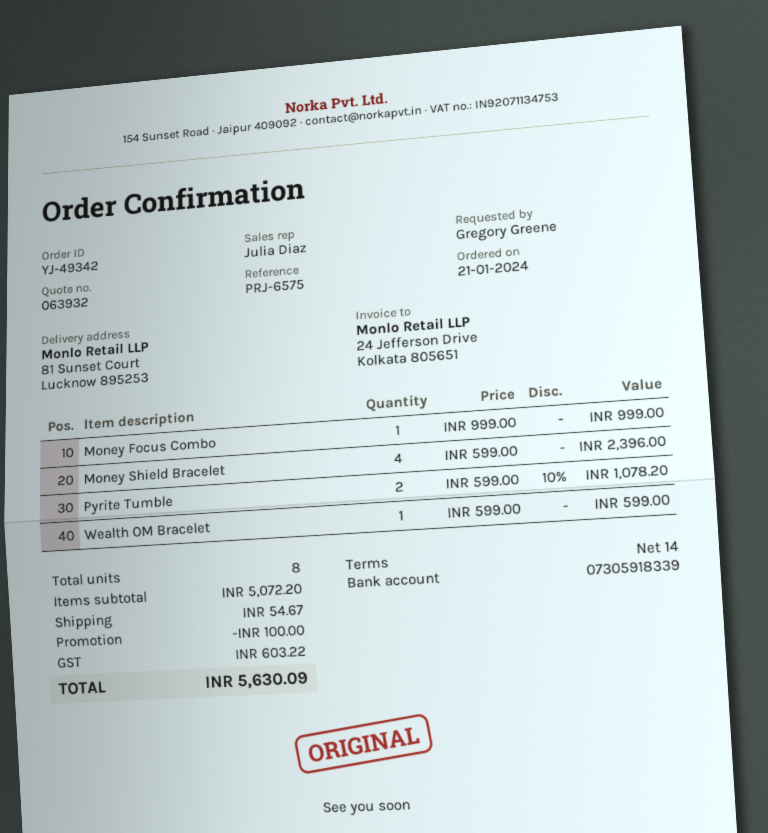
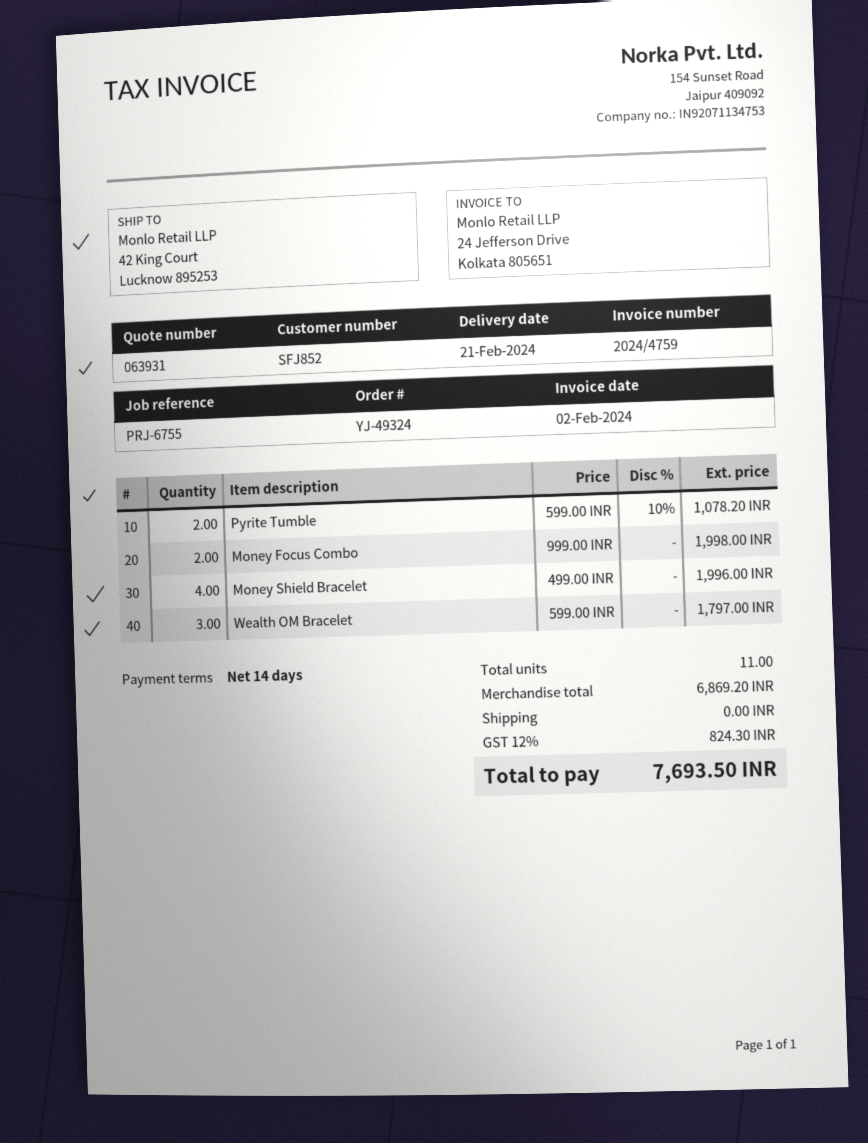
quote number: 063932 -> 063931
order number: YJ-49342 -> YJ-49324
reference: PRJ-6575 -> PRJ-6755
ship to: 81 Sunset Court, Lucknow 895253 -> 42 King Court, Lucknow 895253
Money Focus Combo: 1 x 999.00 = 999.00 -> 2 x 999.00 = 1998.00
Money Shield Bracelet: 4 x 599.00 = 2396.00 -> 4 x 499.00 = 1996.00
Wealth OM Bracelet: 1 x 599.00 = 599.00 -> 3 x 599.00 = 1797.00
total quantity: 8 -> 11
subtotal: 5072.20 -> 6869.20
discount: 100.00 -> none
shipping: 54.67 -> 0.00
tax: 603.22 -> 824.30
total: 5630.09 -> 7693.50

